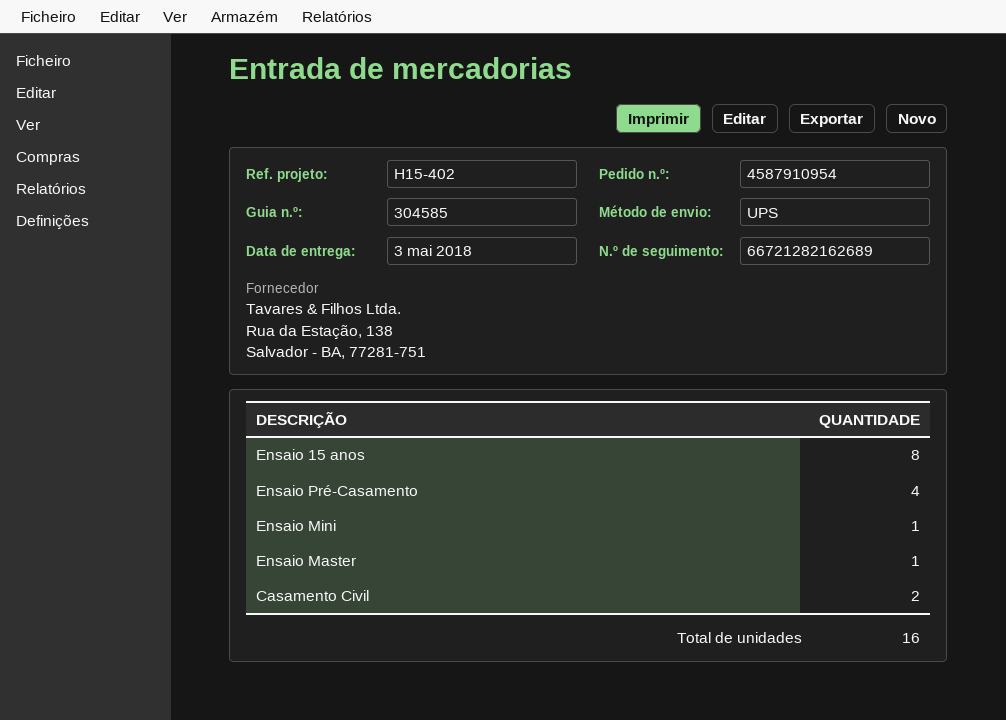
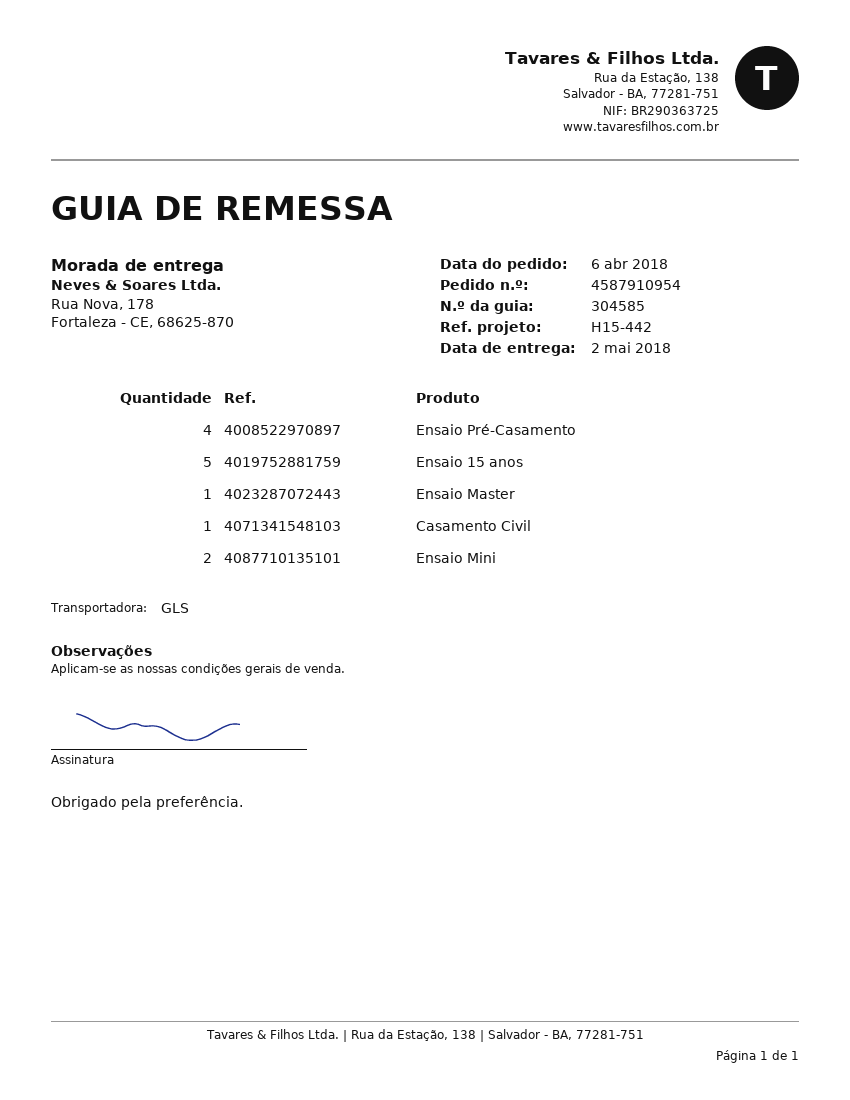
delivery date: 2018-05-03 -> 2018-05-02
reference: H15-402 -> H15-442
shipping method: UPS -> GLS
Ensaio 15 anos: 8 -> 5
Ensaio Mini: 1 -> 2
Casamento Civil: 2 -> 1

